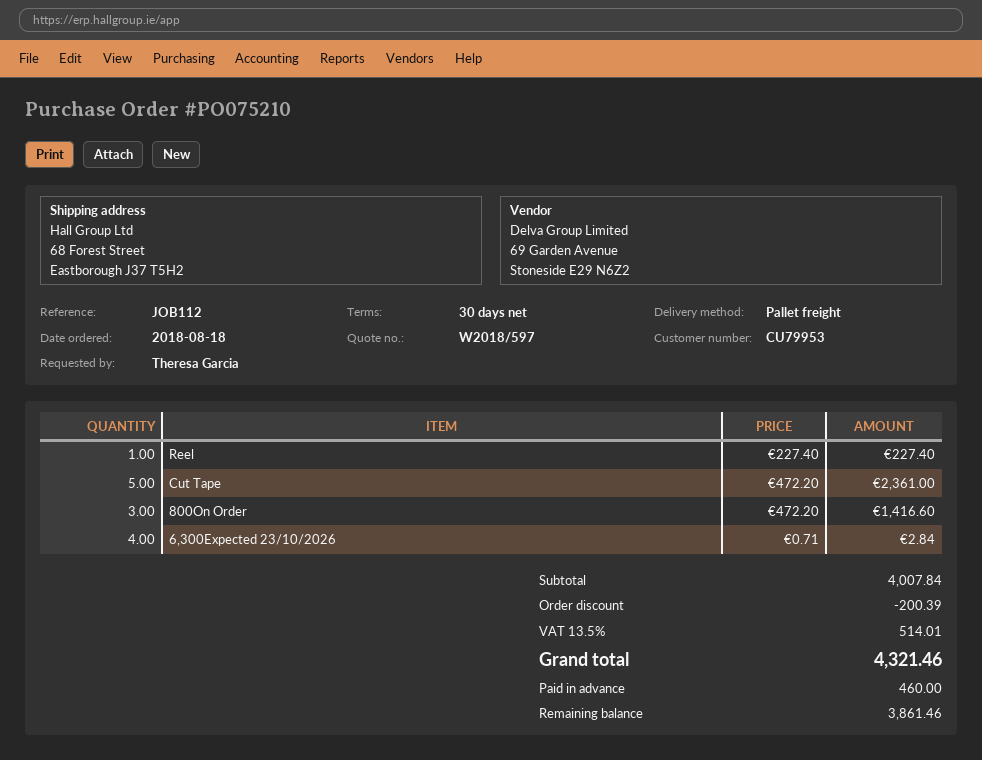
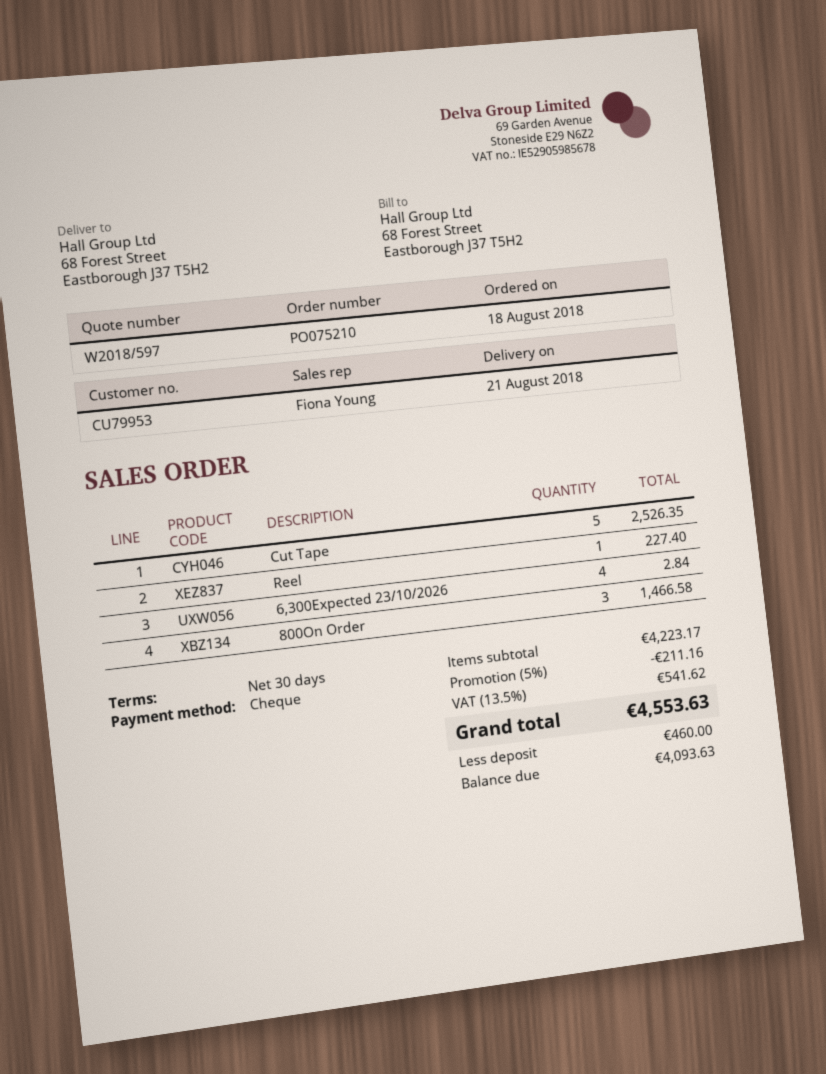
Cut Tape: 5 for 2361.00 -> 5 for 2526.35
800On Order: 3 for 1416.60 -> 3 for 1466.58
subtotal: 4007.84 -> 4223.17
discount: 200.39 -> 211.16
tax: 13.5% = 514.01 -> 13.5% = 541.62
total: 4321.46 -> 4553.63
balance: 3861.46 -> 4093.63

